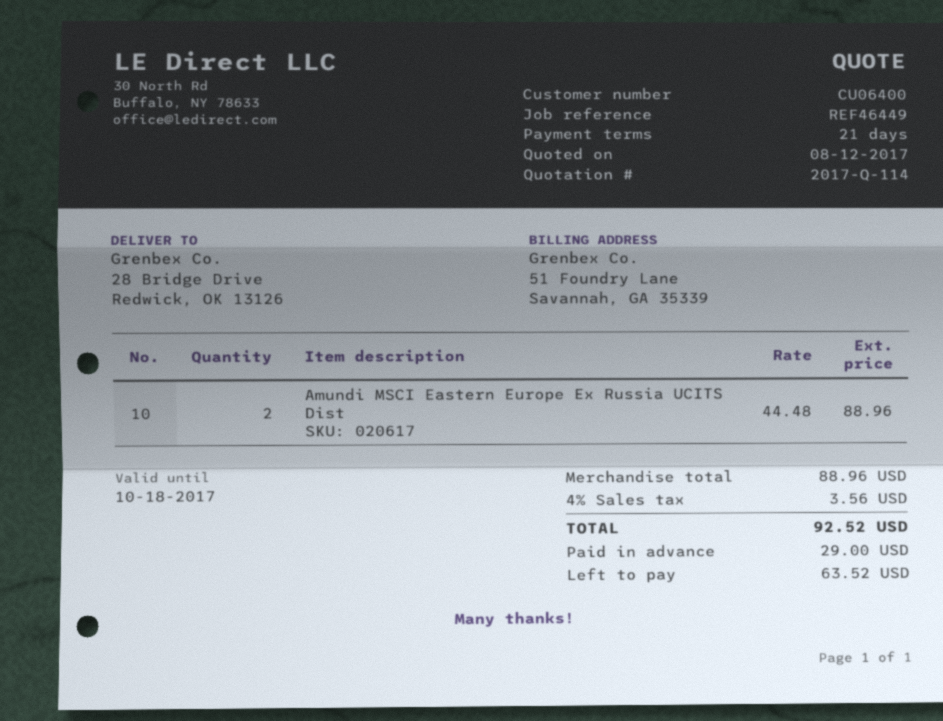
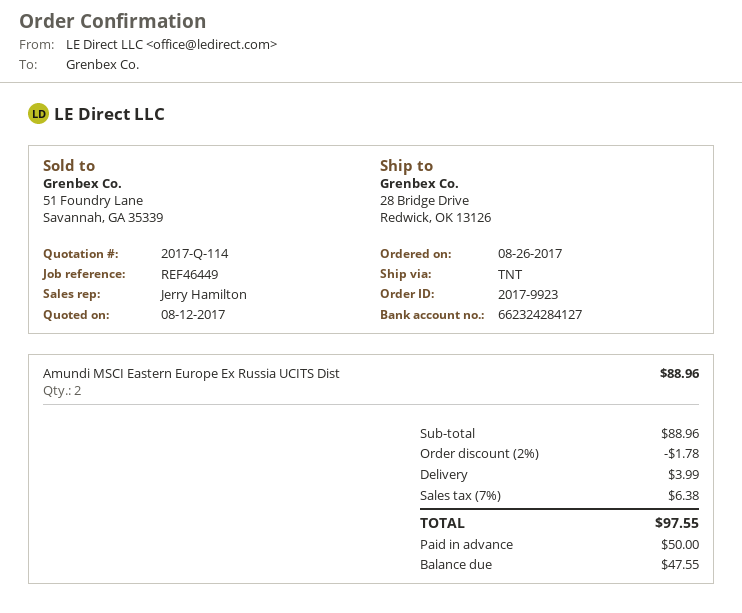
discount: none -> 2% = 1.78
shipping: none -> 3.99
tax: 4% = 3.56 -> 7% = 6.38
total: 92.52 -> 97.55
deposit: 29.00 -> 50.00
balance: 63.52 -> 47.55

